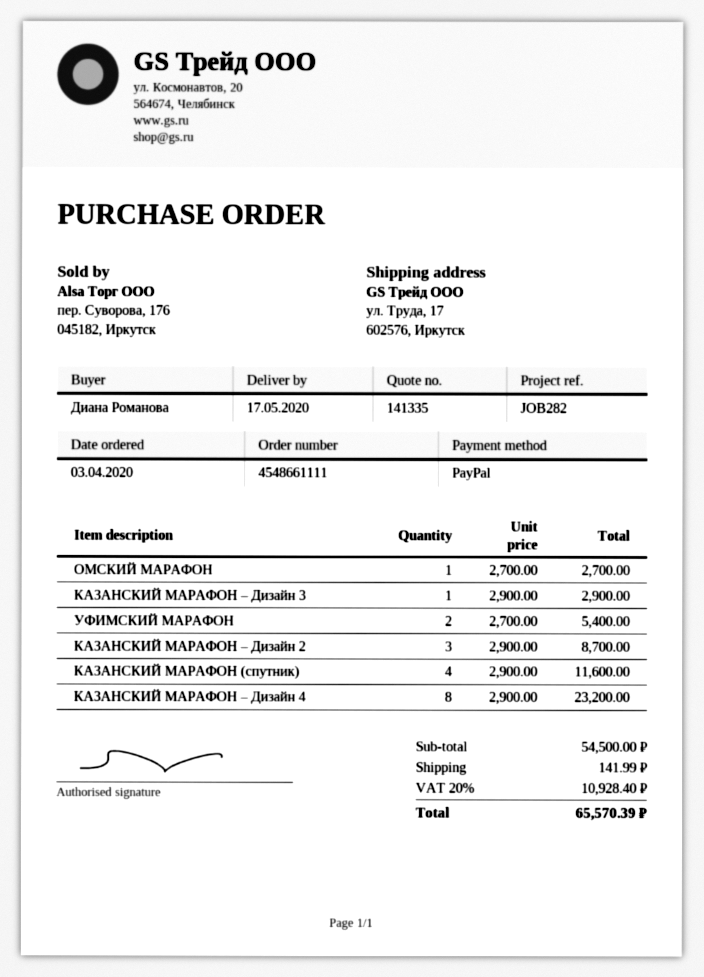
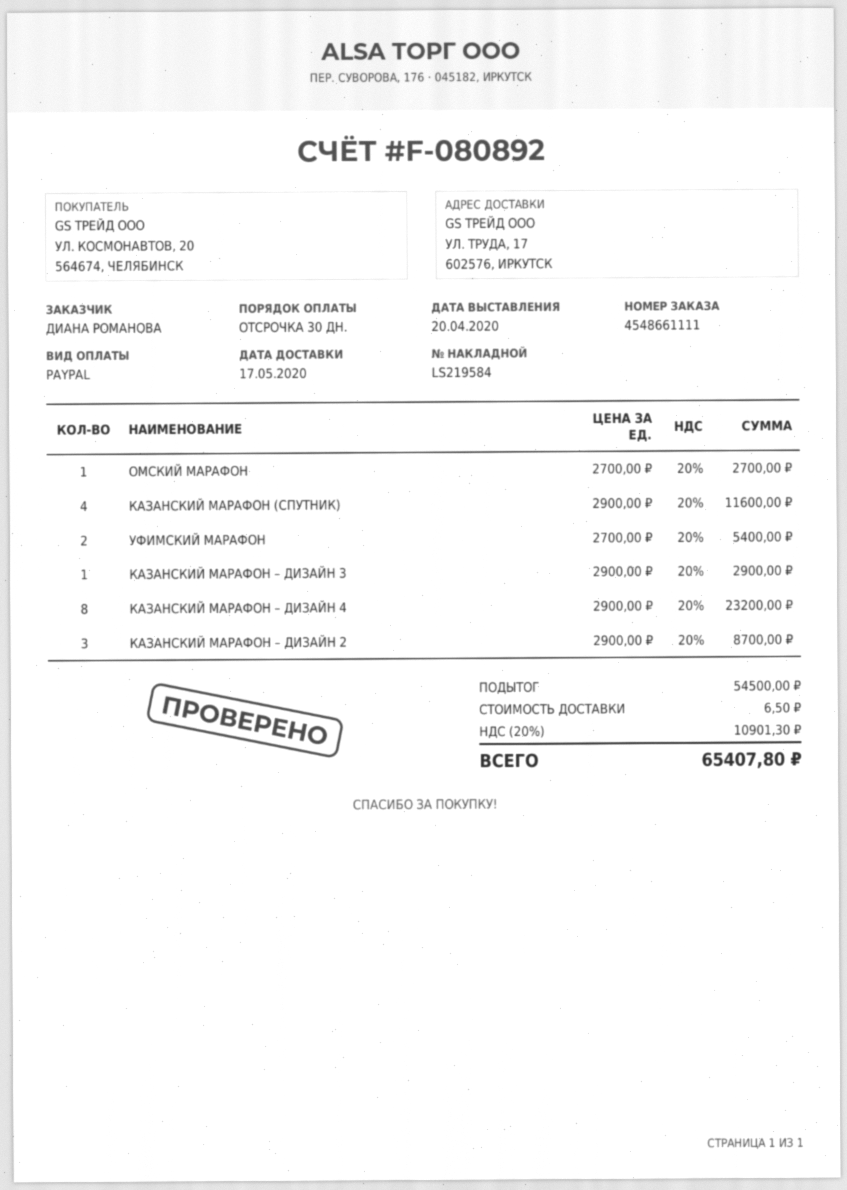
shipping: 141.99 -> 6.50
tax: 20% = 10928.40 -> 20% = 10901.30
total: 65570.39 -> 65407.80

